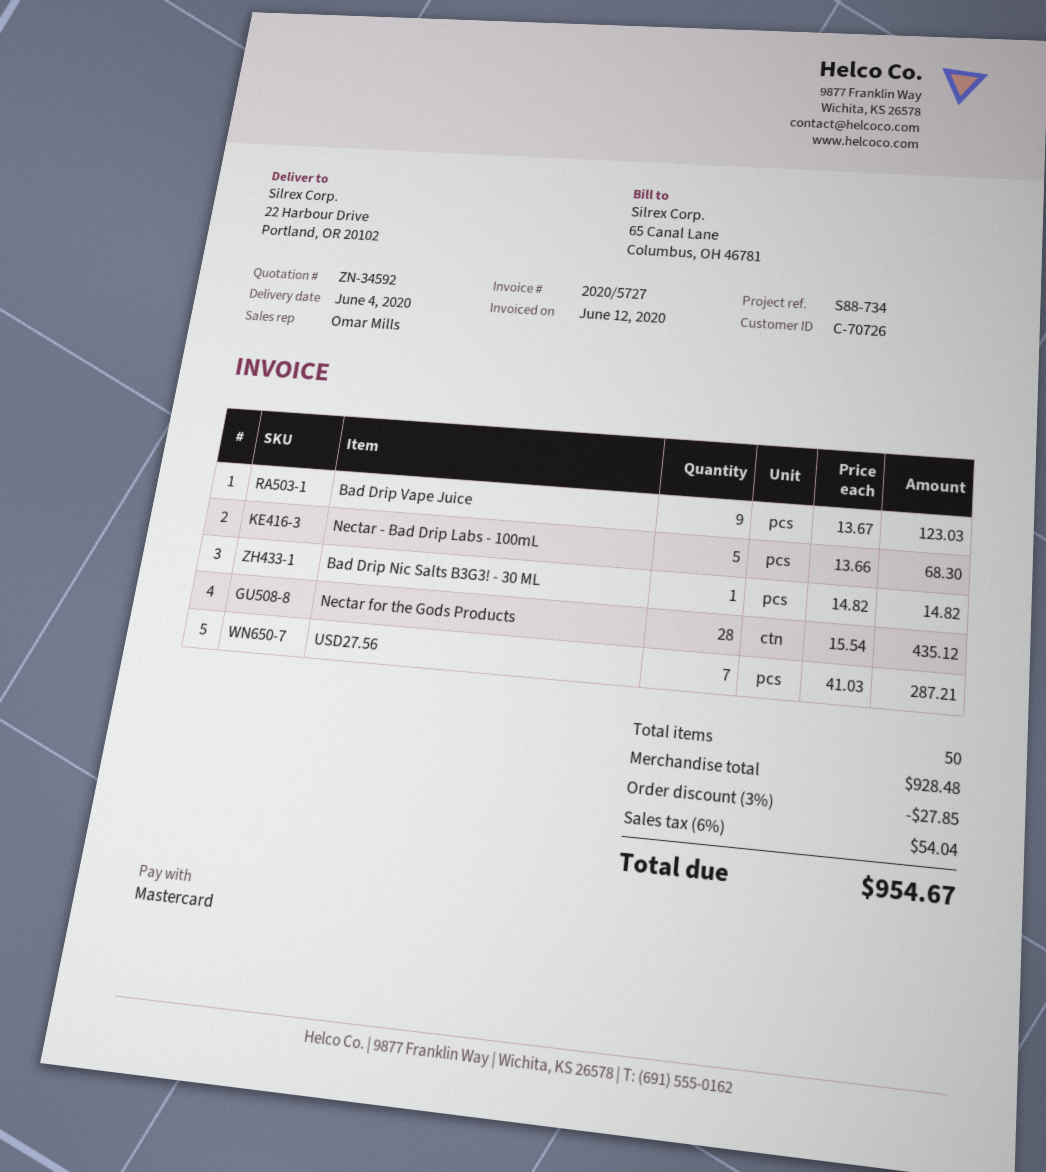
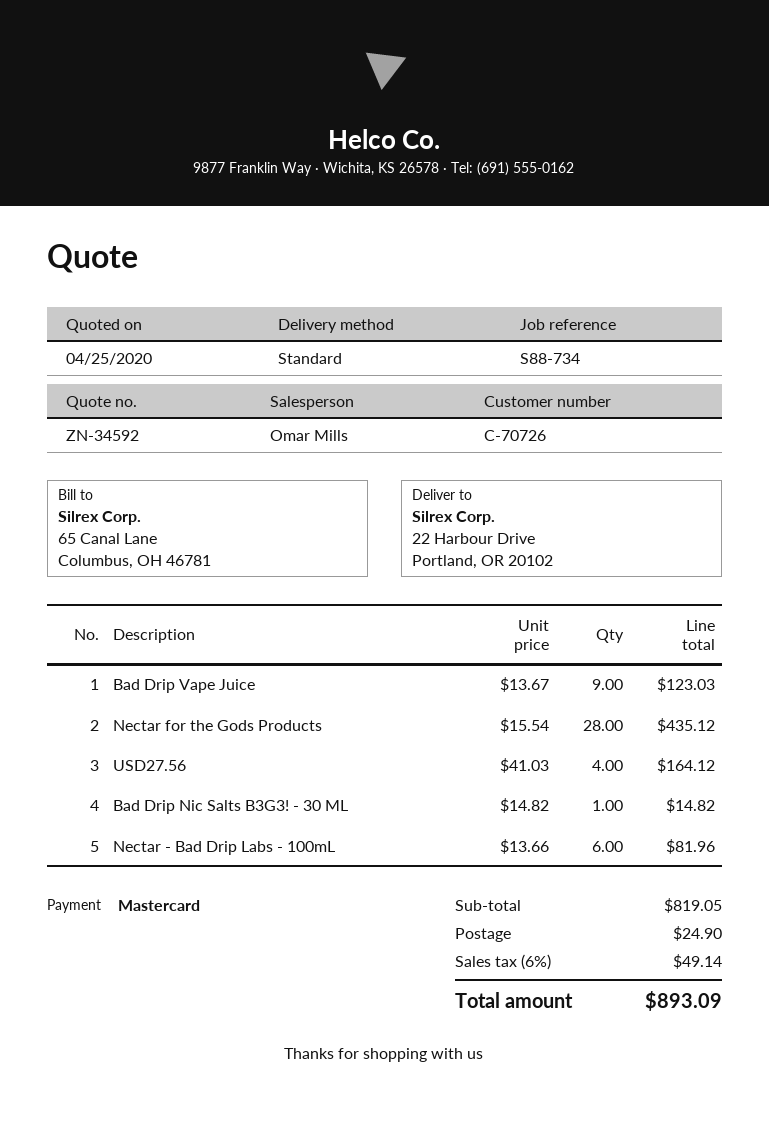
Nectar - Bad Drip Labs - 100mL: 5 x 13.66 = 68.30 -> 6 x 13.66 = 81.96
USD27.56: 7 x 41.03 = 287.21 -> 4 x 41.03 = 164.12
subtotal: 928.48 -> 819.05
discount: 3% = 27.85 -> none
shipping: none -> 24.90
tax: 6% = 54.04 -> 6% = 49.14
total: 954.67 -> 893.09

